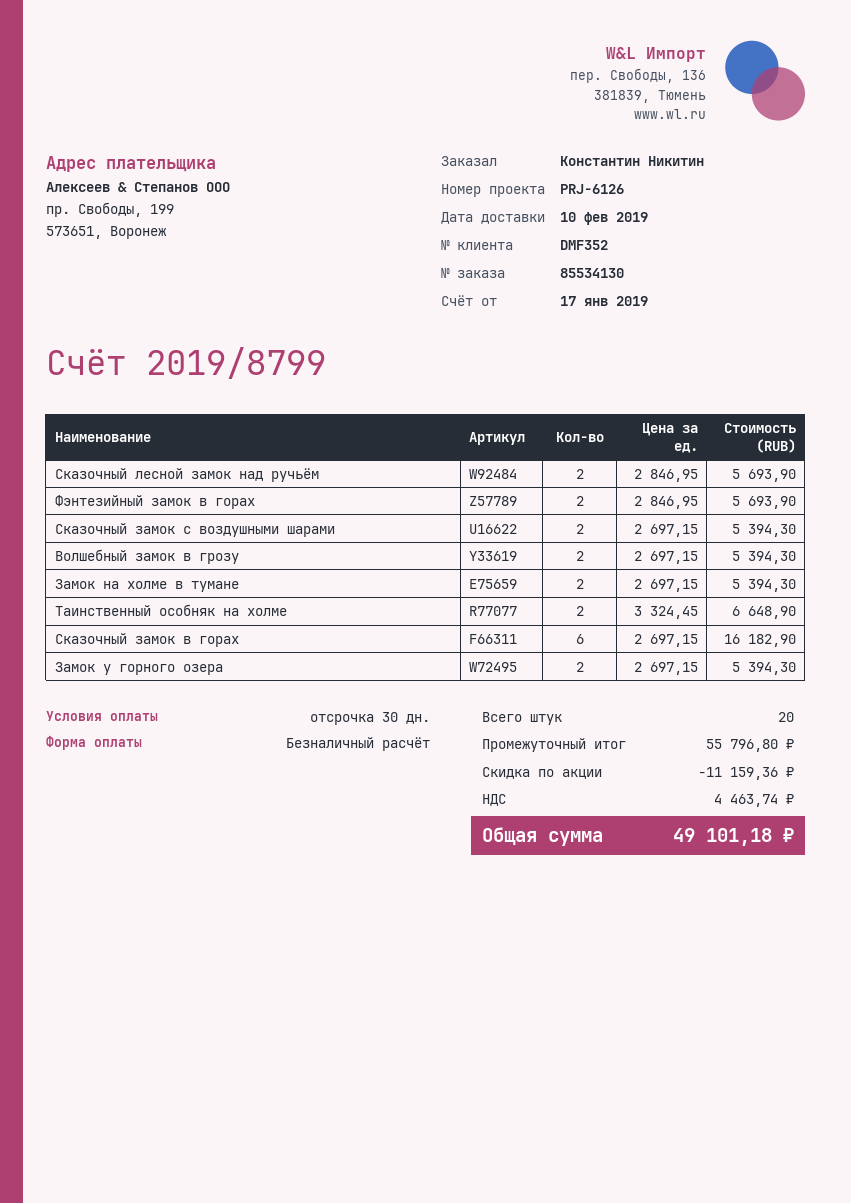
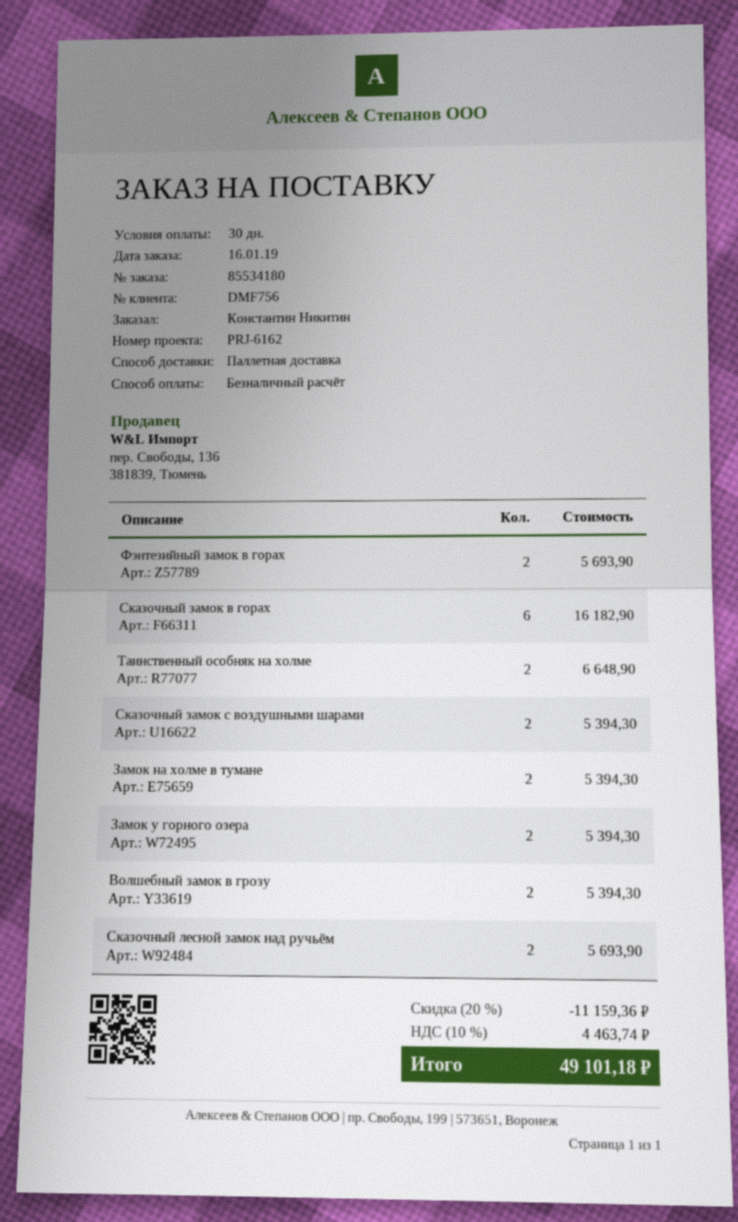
order number: 85534130 -> 85534180
customer number: DMF352 -> DMF756
reference: PRJ-6126 -> PRJ-6162

